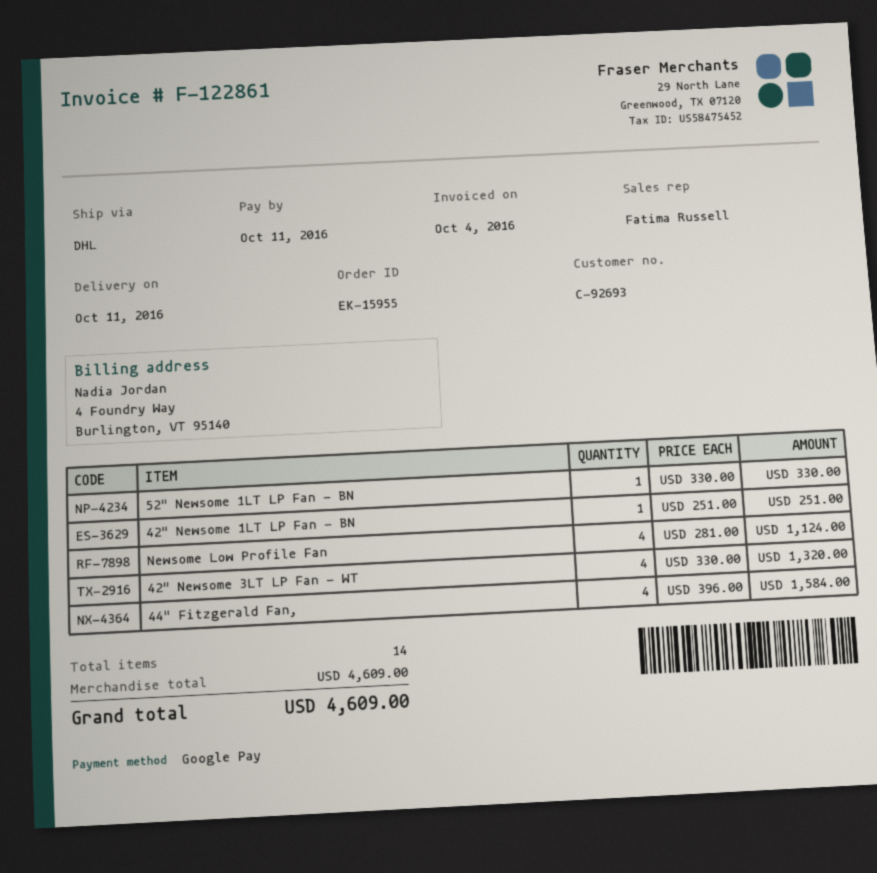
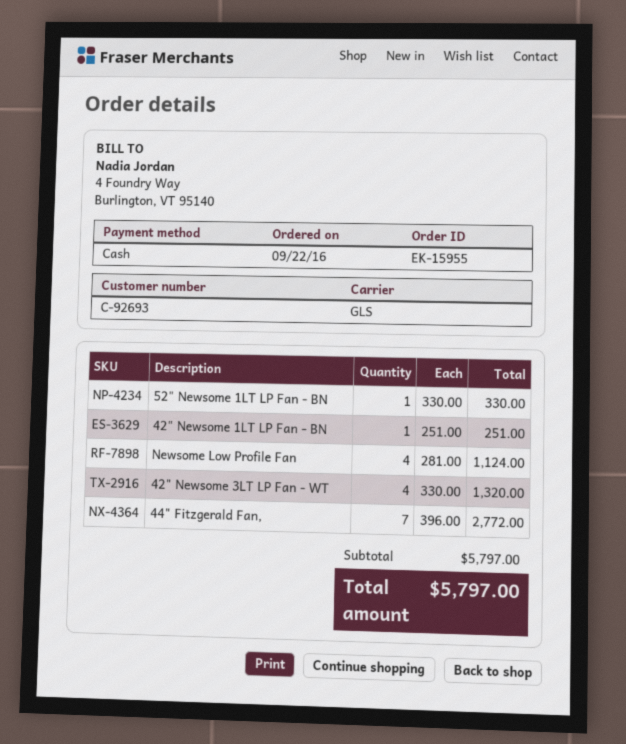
payment method: Google Pay -> cash
shipping method: DHL -> GLS
44" Fitzgerald Fan,: 4 x 396.00 = 1584.00 -> 7 x 396.00 = 2772.00
subtotal: 4609.00 -> 5797.00
total: 4609.00 -> 5797.00

